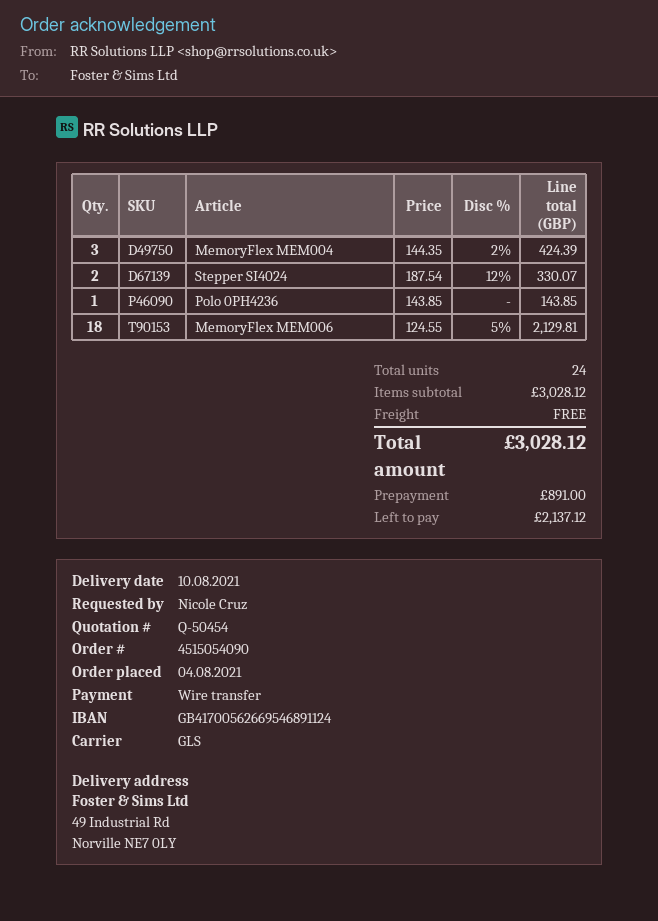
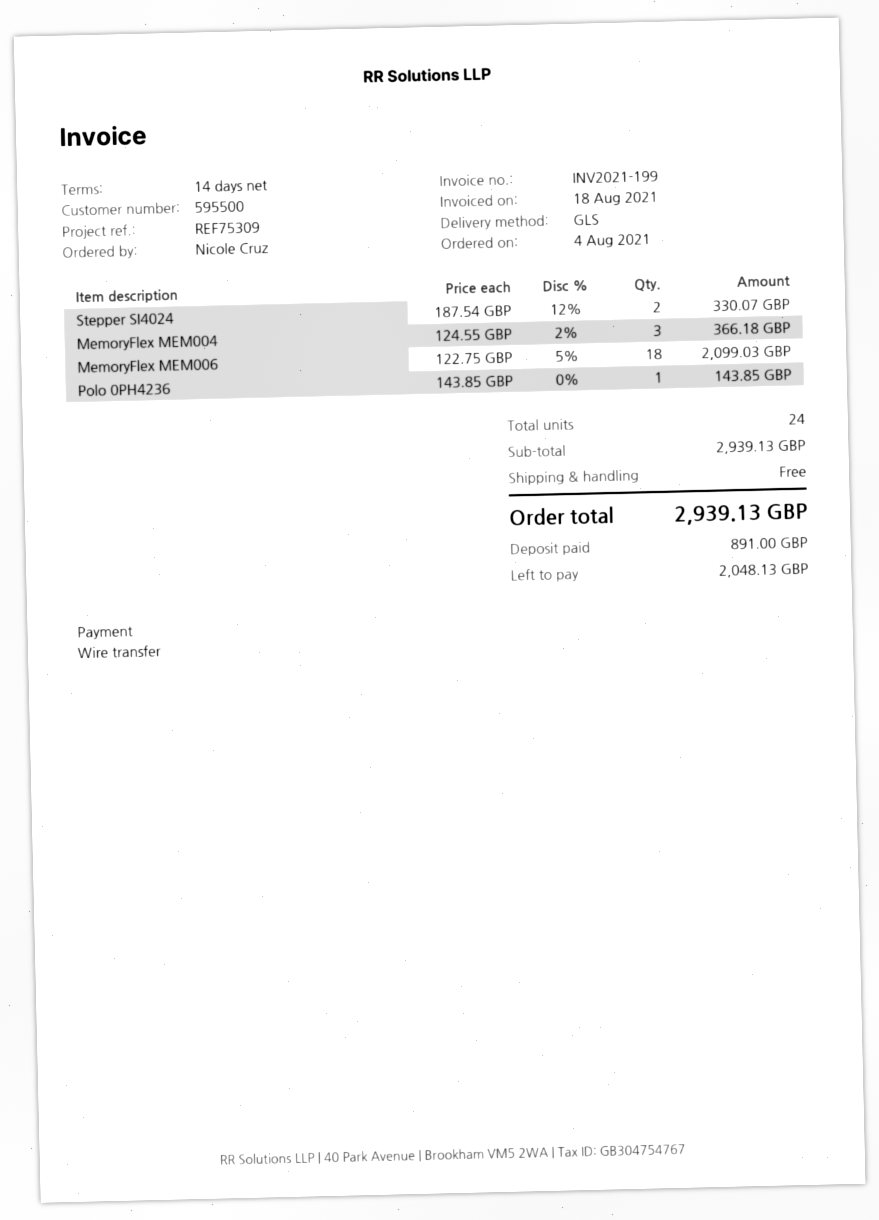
MemoryFlex MEM004: 3 x 144.35 - 2% = 424.39 -> 3 x 124.55 - 2% = 366.18
MemoryFlex MEM006: 18 x 124.55 - 5% = 2129.81 -> 18 x 122.75 - 5% = 2099.03
subtotal: 3028.12 -> 2939.13
total: 3028.12 -> 2939.13
balance: 2137.12 -> 2048.13

